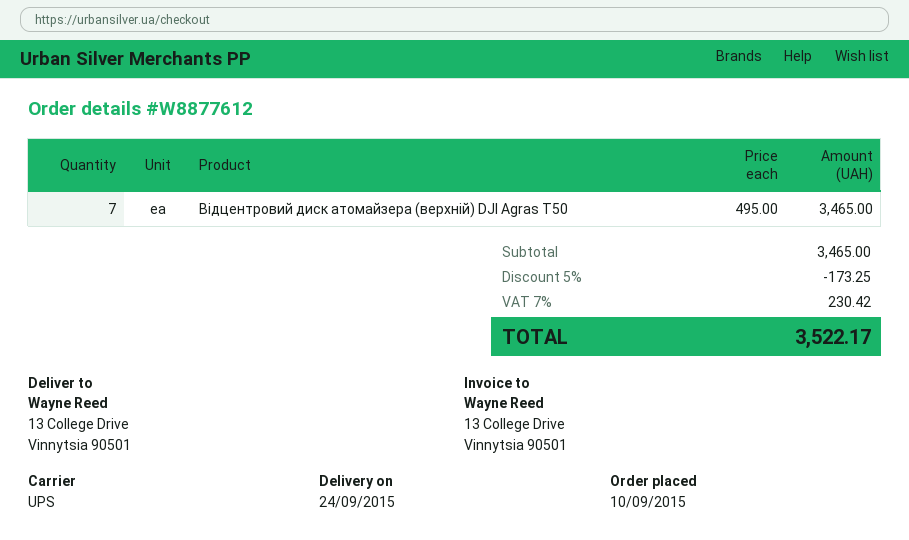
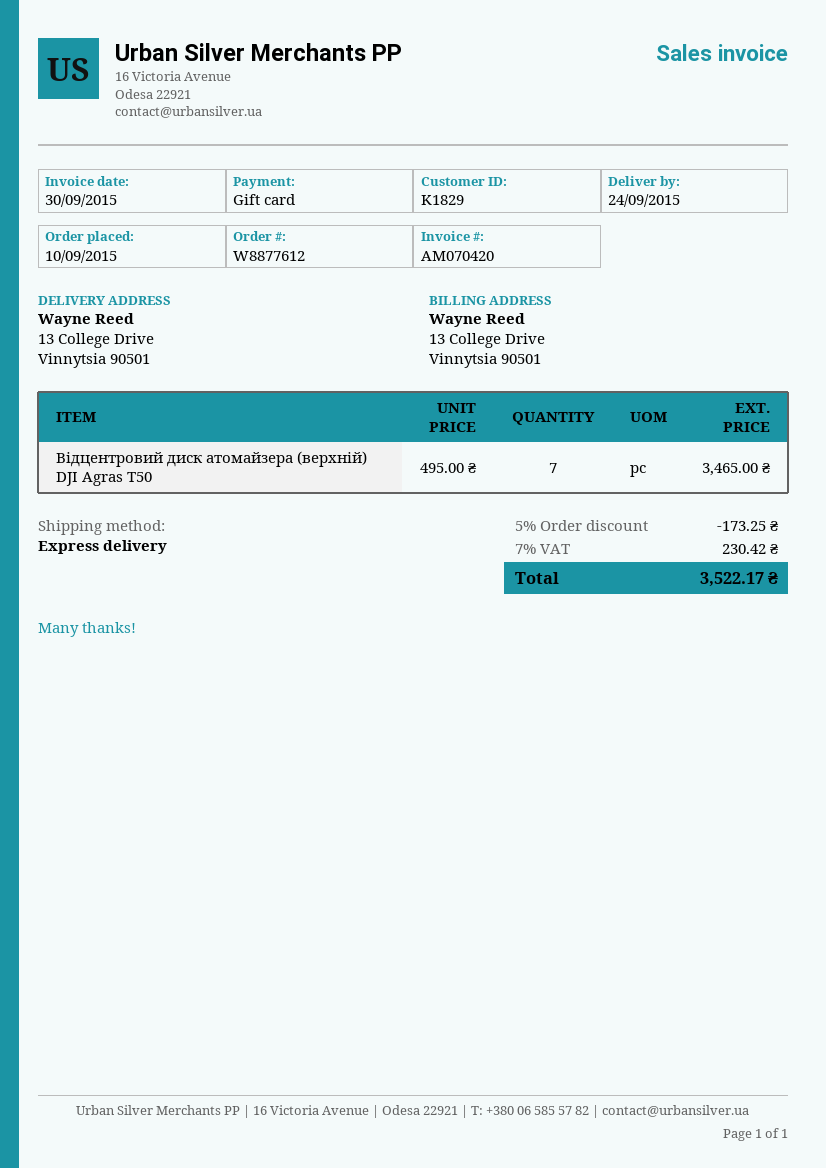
shipping method: UPS -> express

